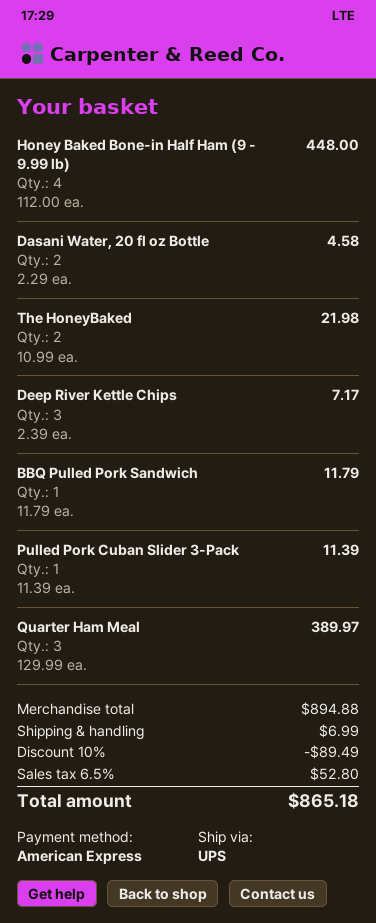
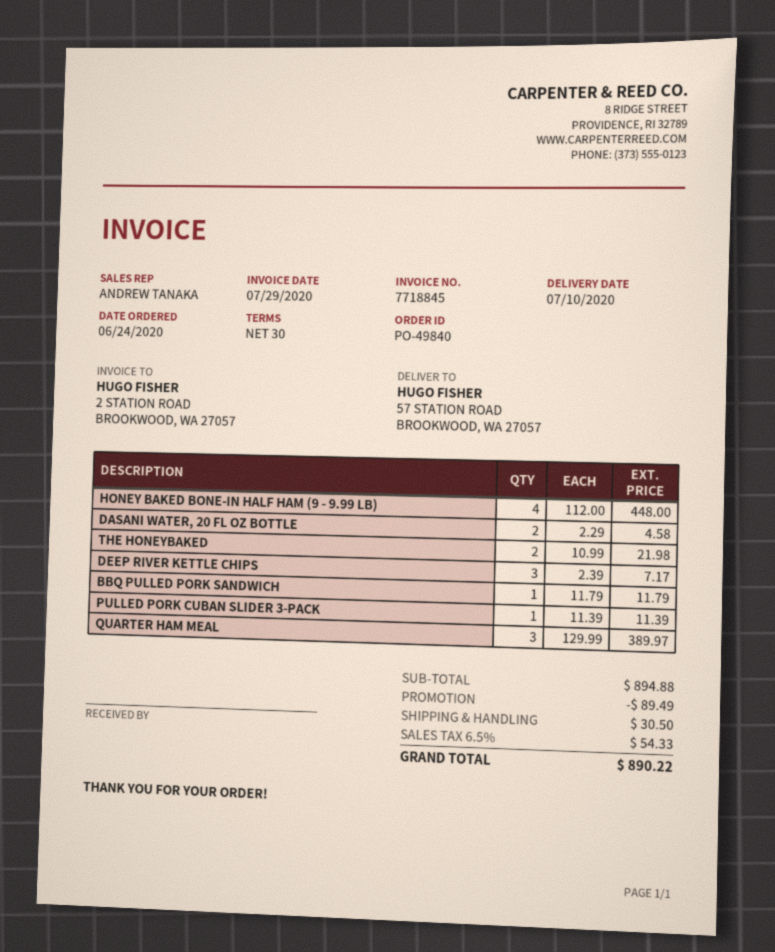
shipping: 6.99 -> 30.50
tax: 6.5% = 52.80 -> 6.5% = 54.33
total: 865.18 -> 890.22

